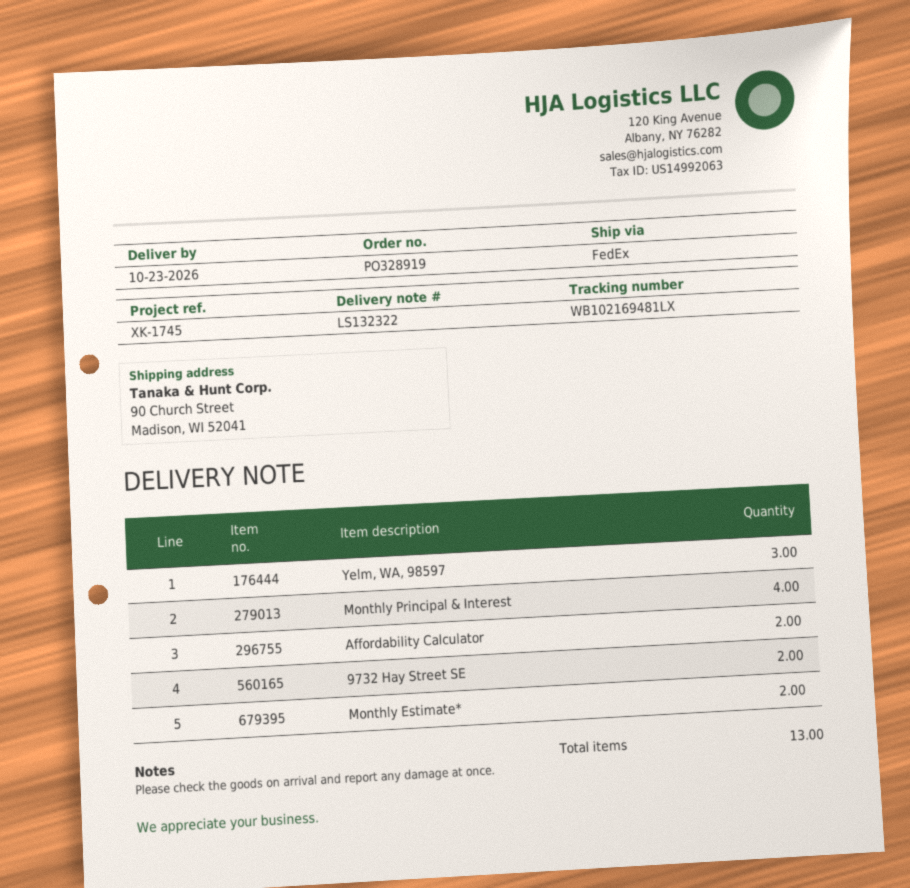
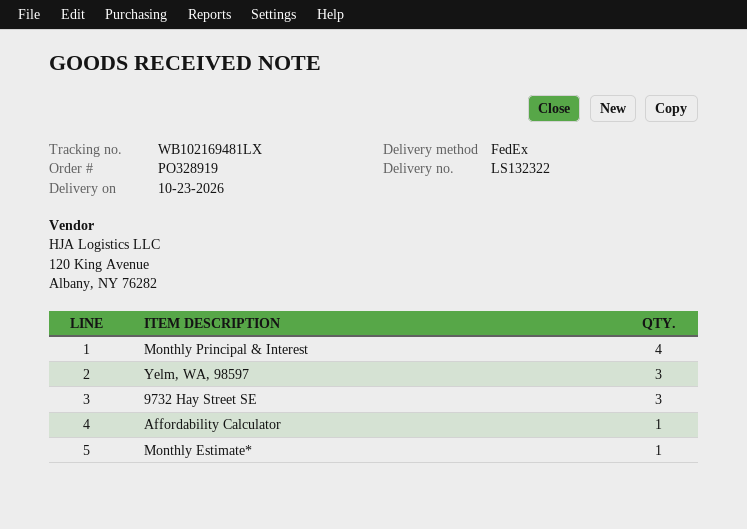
Affordability Calculator: 2 -> 1
9732 Hay Street SE: 2 -> 3
Monthly Estimate*: 2 -> 1

